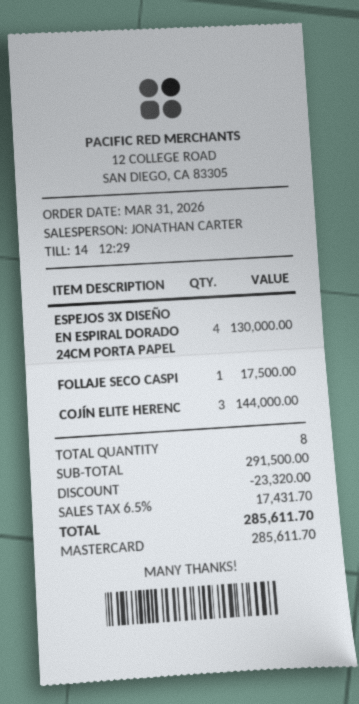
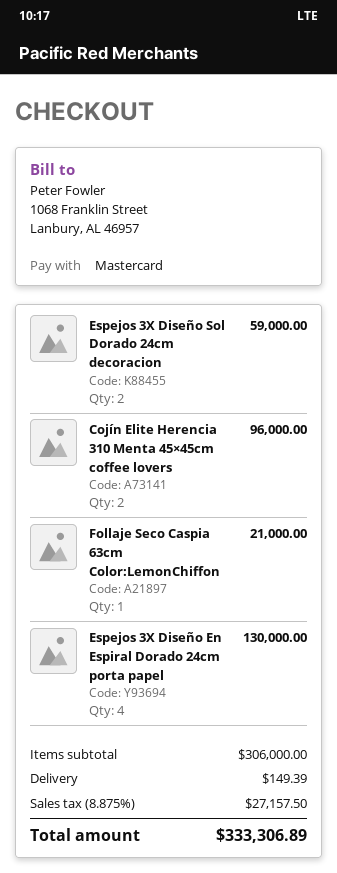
FOLLAJE SECO CASPI: 1 for 17500.00 -> 1 for 21000.00
COJÍN ELITE HERENC: 3 for 144000.00 -> 2 for 96000.00
Espejos 3X Diseño Sol Dorado 24cm decoracion: none -> 2 for 59000.00
subtotal: 291500.00 -> 306000.00
discount: 23320.00 -> none
shipping: none -> 149.39
tax: 6.5% = 17431.70 -> 8.875% = 27157.50
total: 285611.70 -> 333306.89

